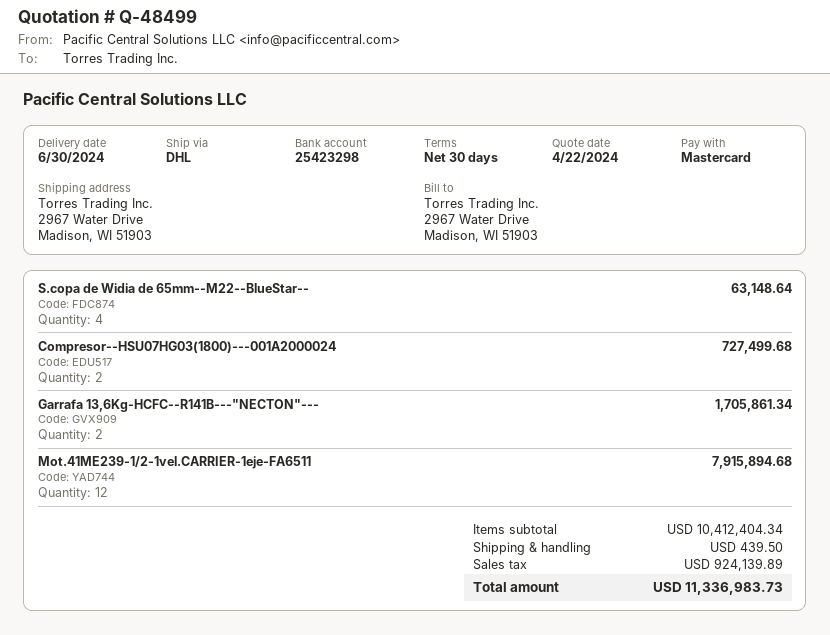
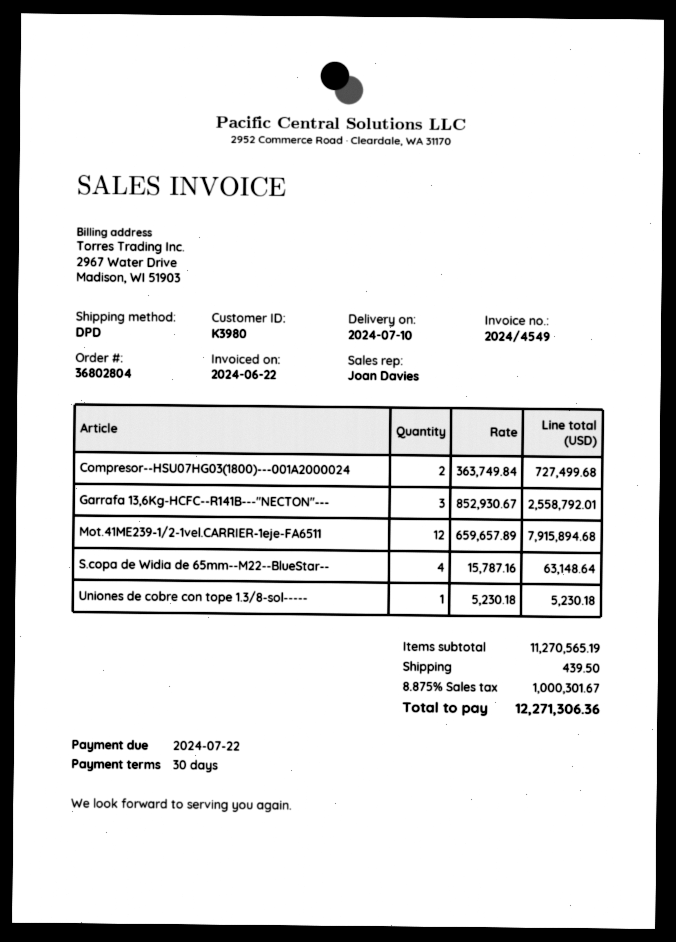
delivery date: 2024-06-30 -> 2024-07-10
shipping method: DHL -> DPD
Garrafa 13,6Kg-HCFC--R141B---"NECTON"---: 2 for 1705861.34 -> 3 for 2558792.01
Uniones de cobre con tope 1.3/8-sol-----: none -> 1 for 5230.18
subtotal: 10412404.34 -> 11270565.19
tax: 924139.89 -> 1000301.67
total: 11336983.73 -> 12271306.36

